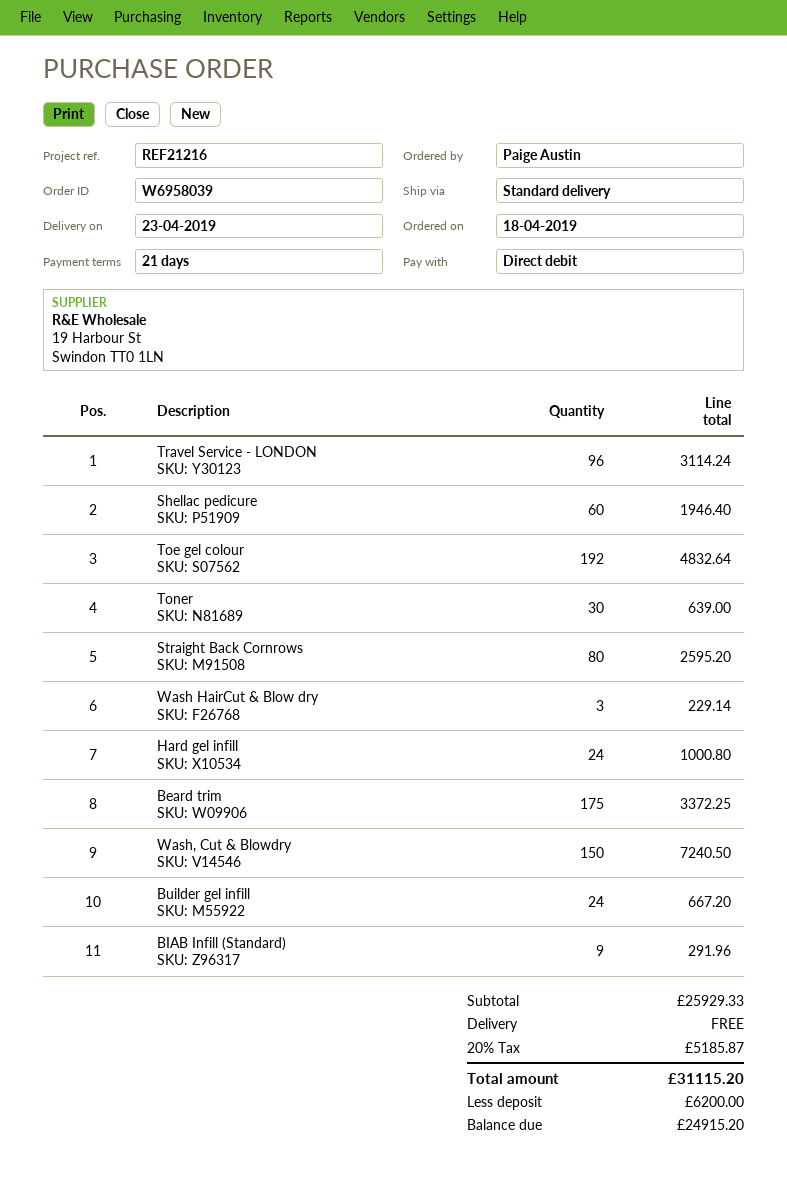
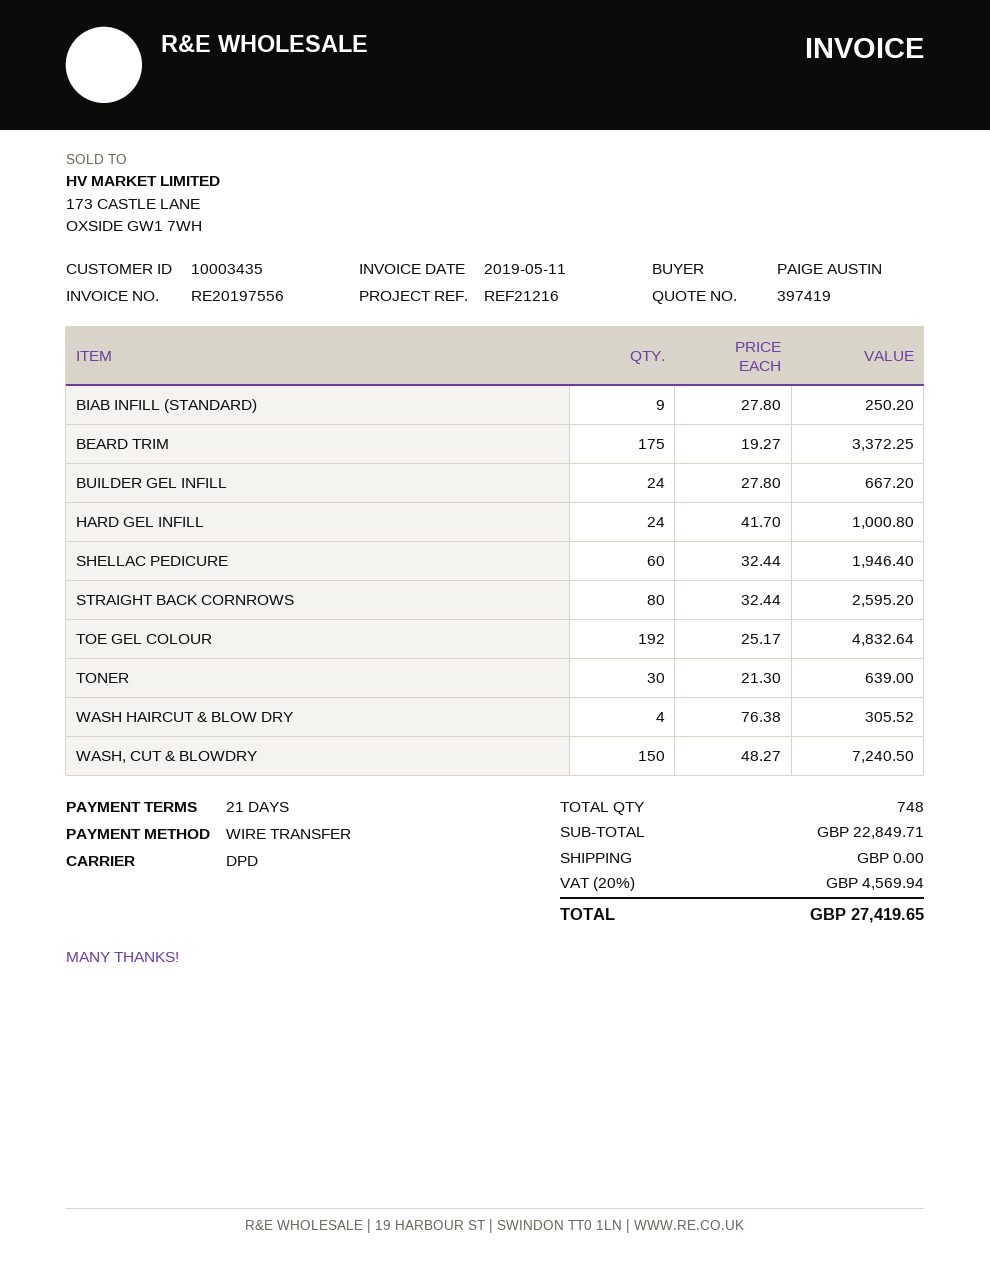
payment method: direct debit -> bank transfer
shipping method: standard -> DPD
Travel Service - LONDON: 96 for 3114.24 -> none
Wash HairCut & Blow dry: 3 for 229.14 -> 4 for 305.52
BIAB Infill (Standard): 9 for 291.96 -> 9 for 250.20
subtotal: 25929.33 -> 22849.71
tax: 20% = 5185.87 -> 20% = 4569.94
total: 31115.20 -> 27419.65

